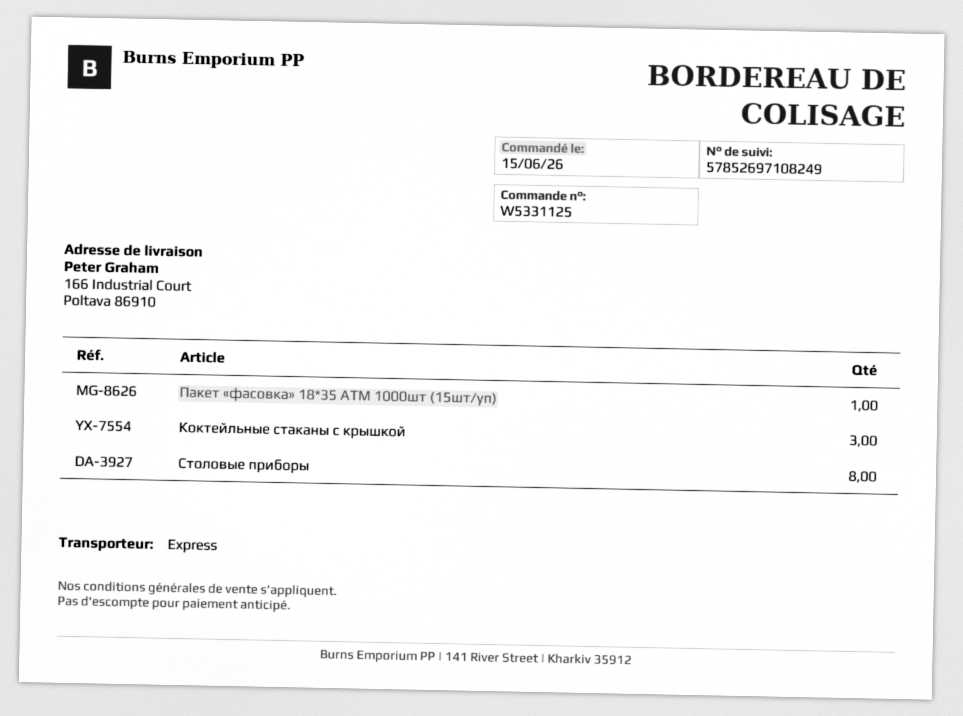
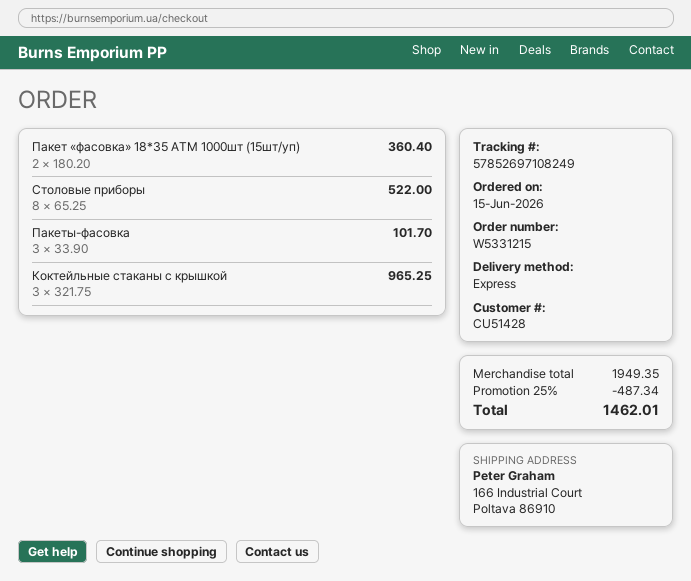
order number: W5331125 -> W5331215
Пакет «фасовка» 18*35 АТМ 1000шт (15шт/уп): 1 -> 2
Пакеты-фасовка: none -> 3

